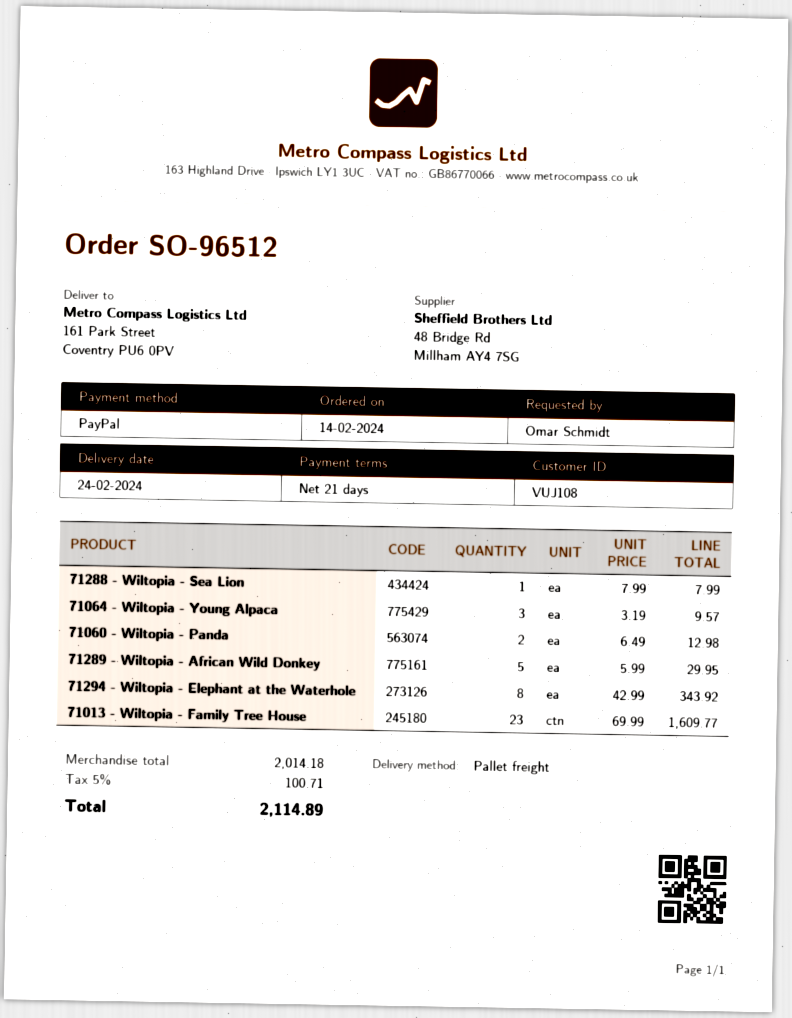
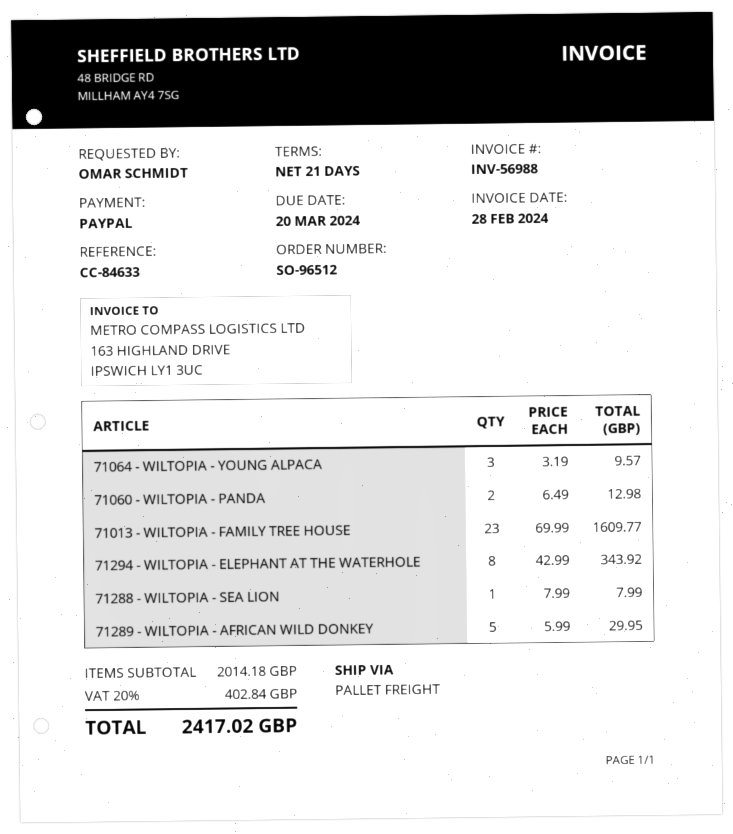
tax: 5% = 100.71 -> 20% = 402.84
total: 2114.89 -> 2417.02

